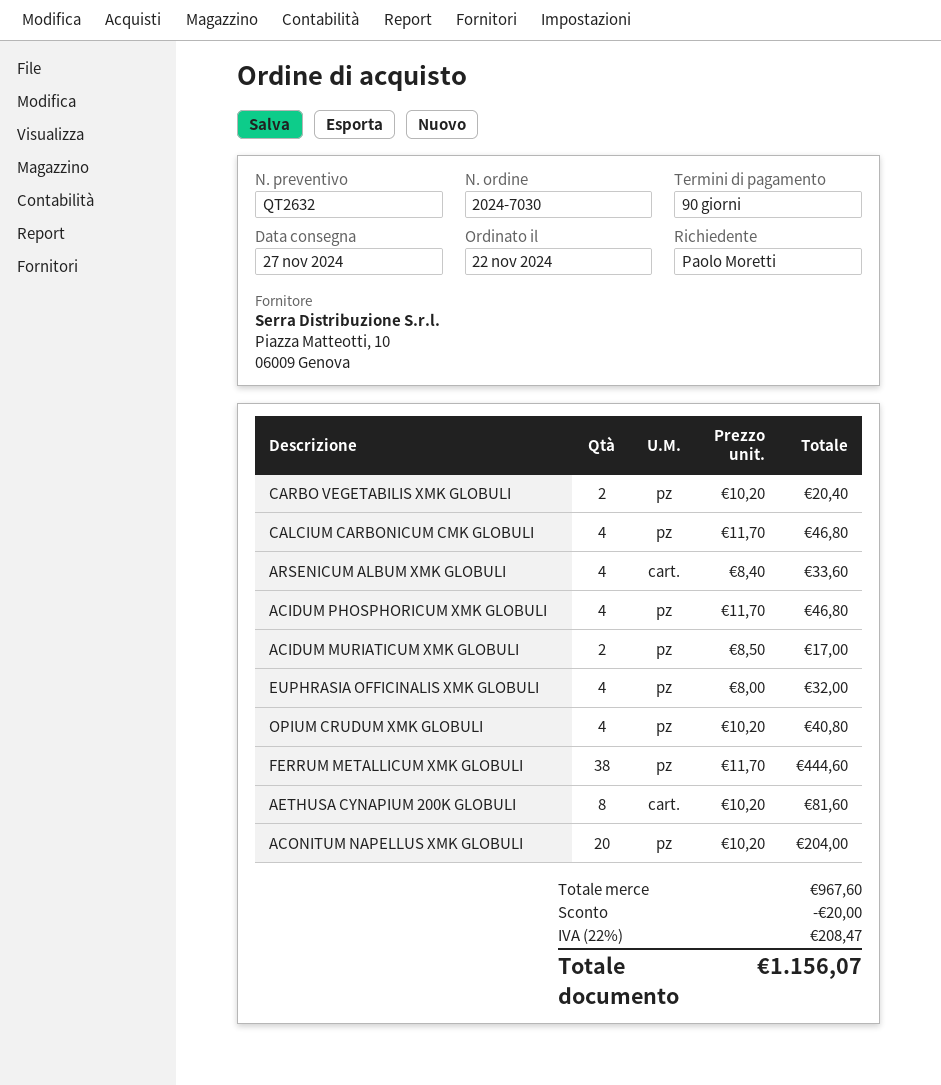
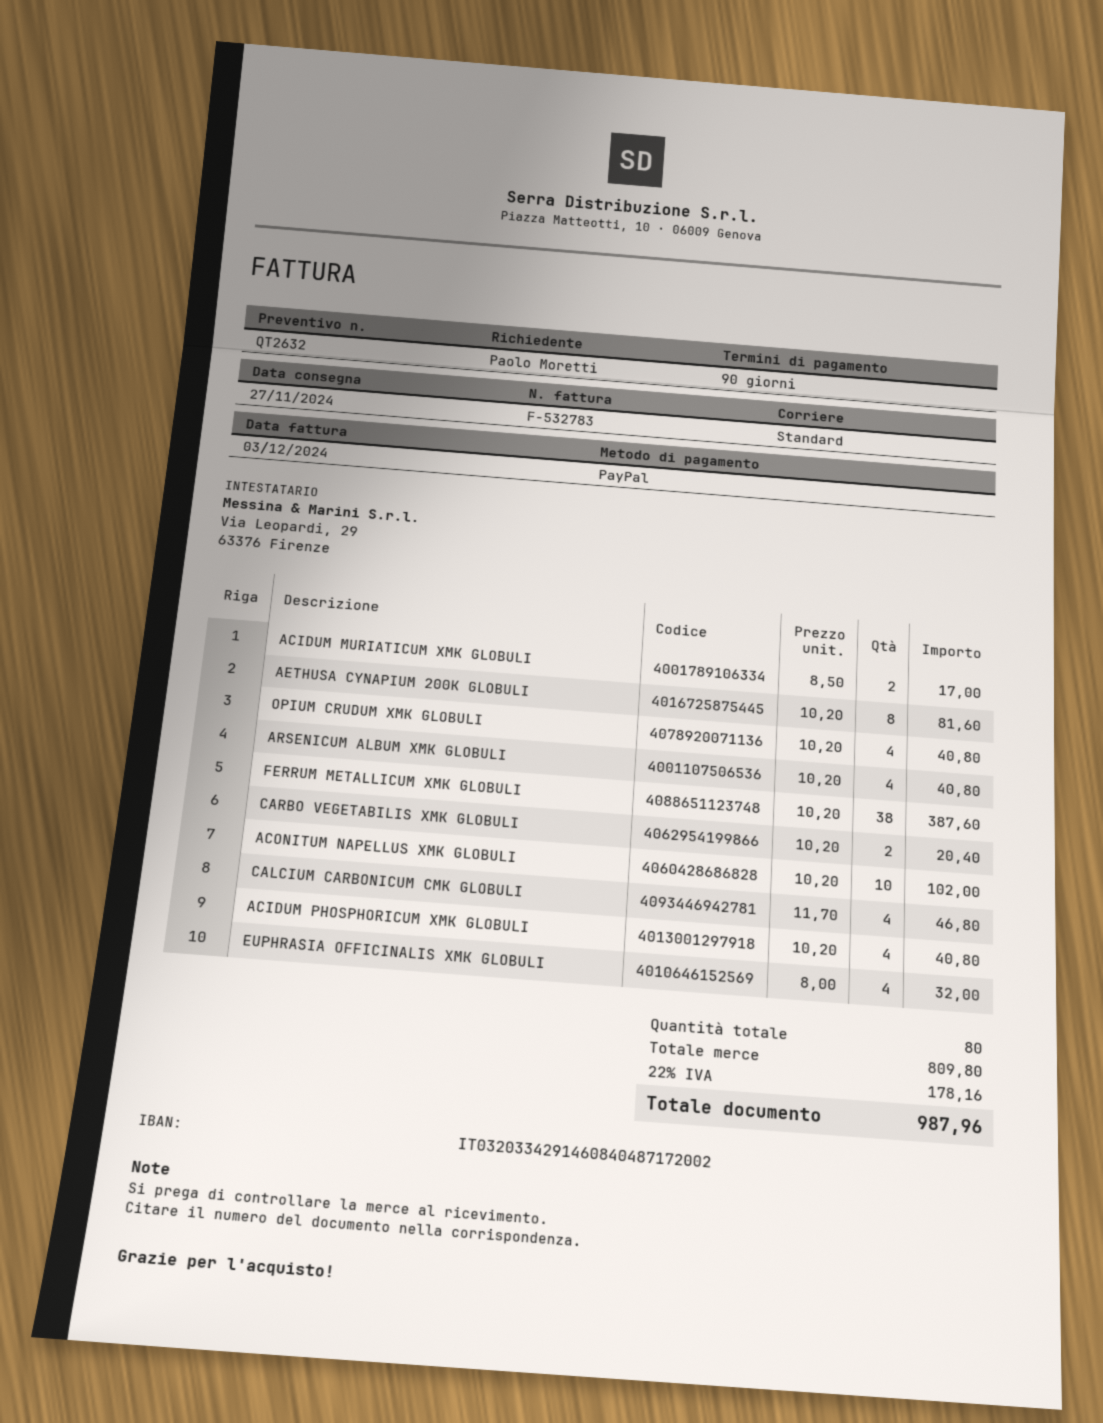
ARSENICUM ALBUM XMK GLOBULI: 4 x 8.40 = 33.60 -> 4 x 10.20 = 40.80
ACIDUM PHOSPHORICUM XMK GLOBULI: 4 x 11.70 = 46.80 -> 4 x 10.20 = 40.80
FERRUM METALLICUM XMK GLOBULI: 38 x 11.70 = 444.60 -> 38 x 10.20 = 387.60
ACONITUM NAPELLUS XMK GLOBULI: 20 x 10.20 = 204.00 -> 10 x 10.20 = 102.00
subtotal: 967.60 -> 809.80
discount: 20.00 -> none
tax: 22% = 208.47 -> 22% = 178.16
total: 1156.07 -> 987.96

